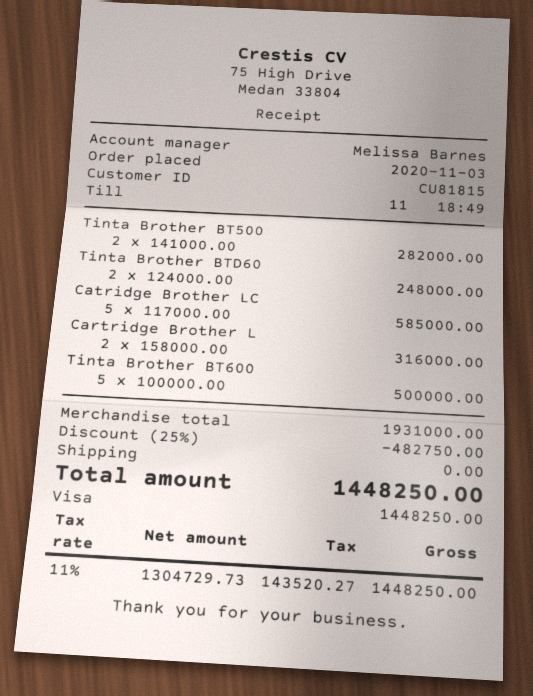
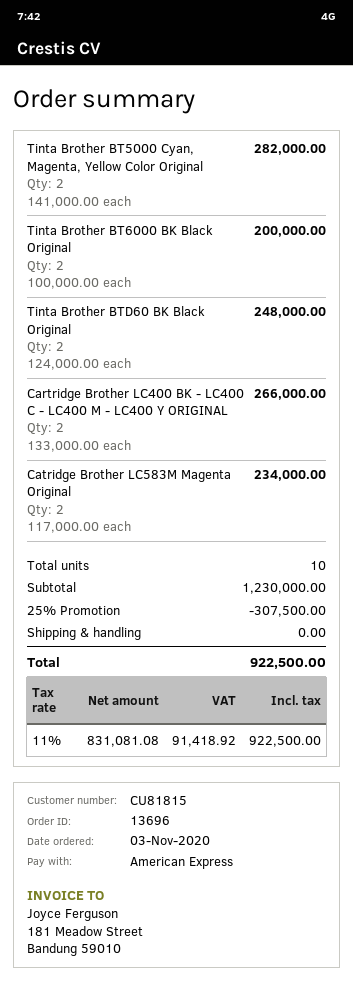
payment method: Visa -> American Express
Catridge Brother LC: 5 x 117000.00 = 585000.00 -> 2 x 117000.00 = 234000.00
Cartridge Brother L: 2 x 158000.00 = 316000.00 -> 2 x 133000.00 = 266000.00
Tinta Brother BT600: 5 x 100000.00 = 500000.00 -> 2 x 100000.00 = 200000.00
subtotal: 1931000.00 -> 1230000.00
discount: 25% = 482750.00 -> 25% = 307500.00
net: 1304729.73 -> 831081.08
tax: 11% = 143520.27 -> 11% = 91418.92
total: 1448250.00 -> 922500.00

